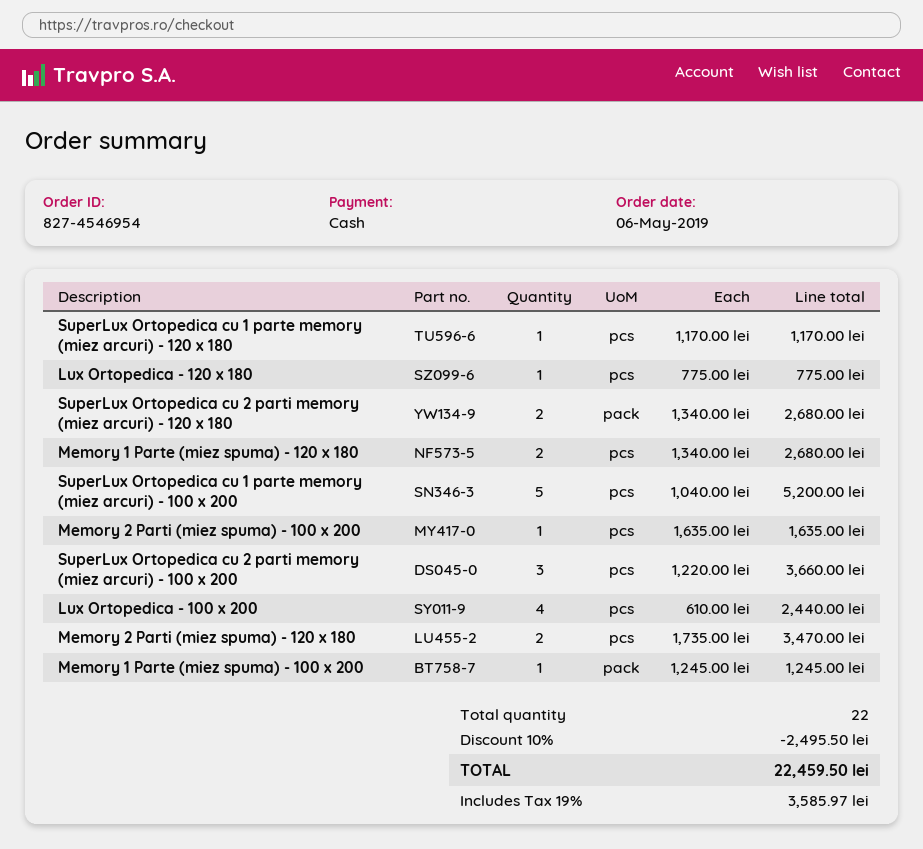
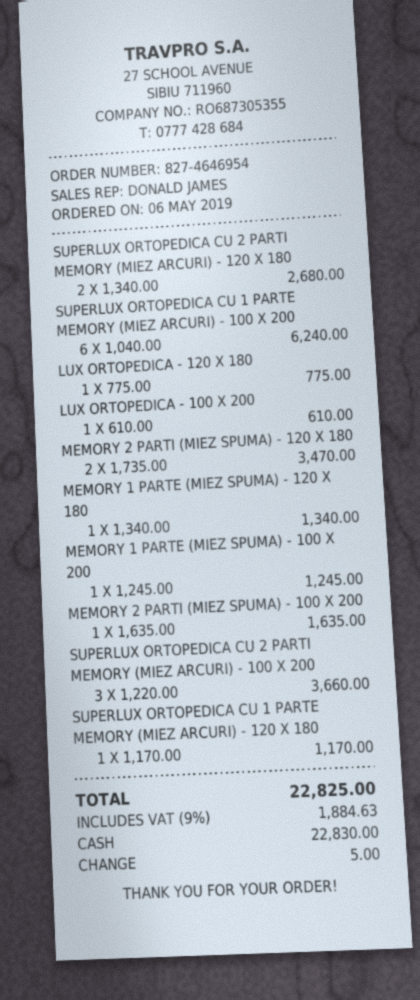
order number: 827-4546954 -> 827-4646954
Memory 1 Parte (miez spuma) - 120 x 180: 2 x 1340.00 = 2680.00 -> 1 x 1340.00 = 1340.00
SuperLux Ortopedica cu 1 parte memory (miez arcuri) - 100 x 200: 5 x 1040.00 = 5200.00 -> 6 x 1040.00 = 6240.00
Lux Ortopedica - 100 x 200: 4 x 610.00 = 2440.00 -> 1 x 610.00 = 610.00
discount: 10% = 2495.50 -> none
tax: 19% = 3585.97 -> 9% = 1884.63
total: 22459.50 -> 22825.00

